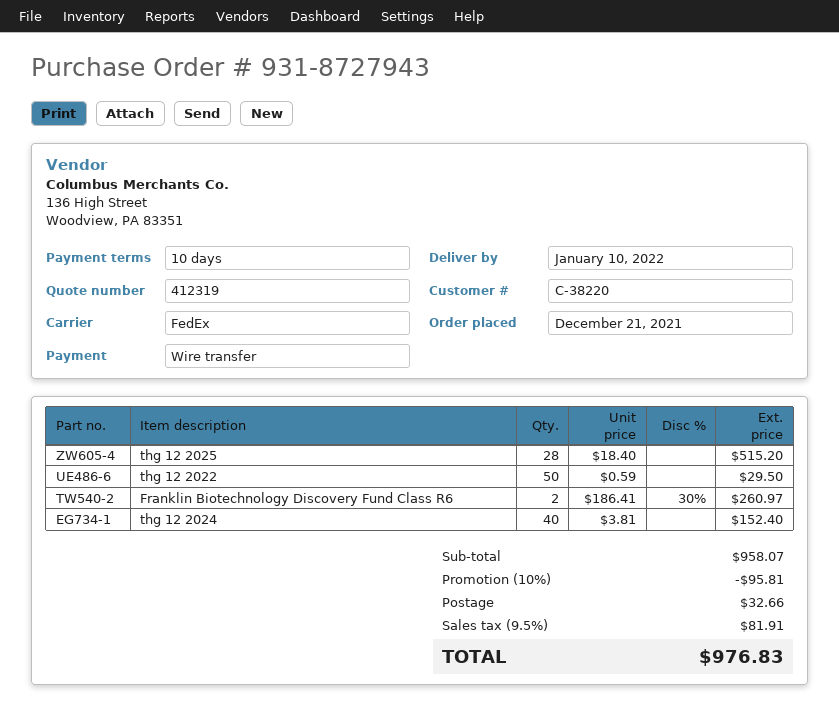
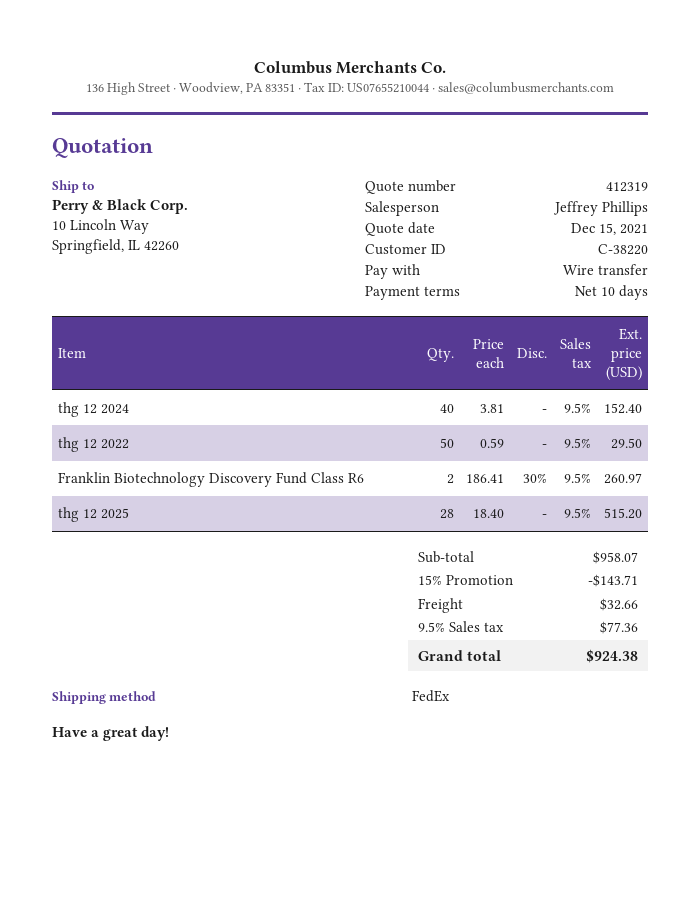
discount: 10% = 95.81 -> 15% = 143.71
tax: 9.5% = 81.91 -> 9.5% = 77.36
total: 976.83 -> 924.38

